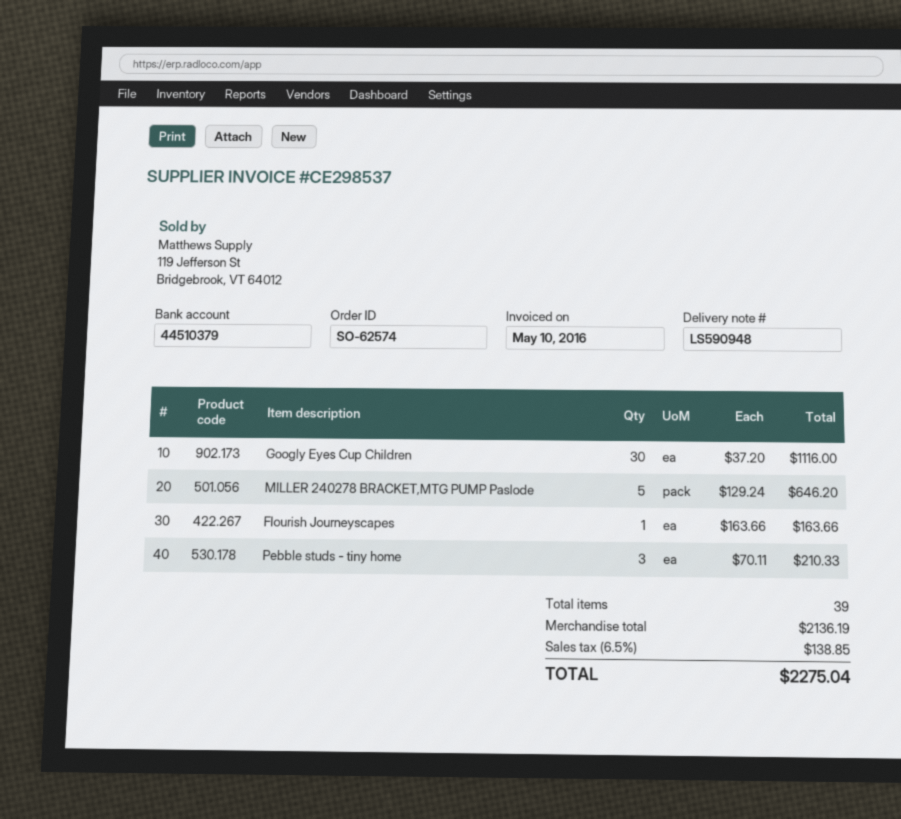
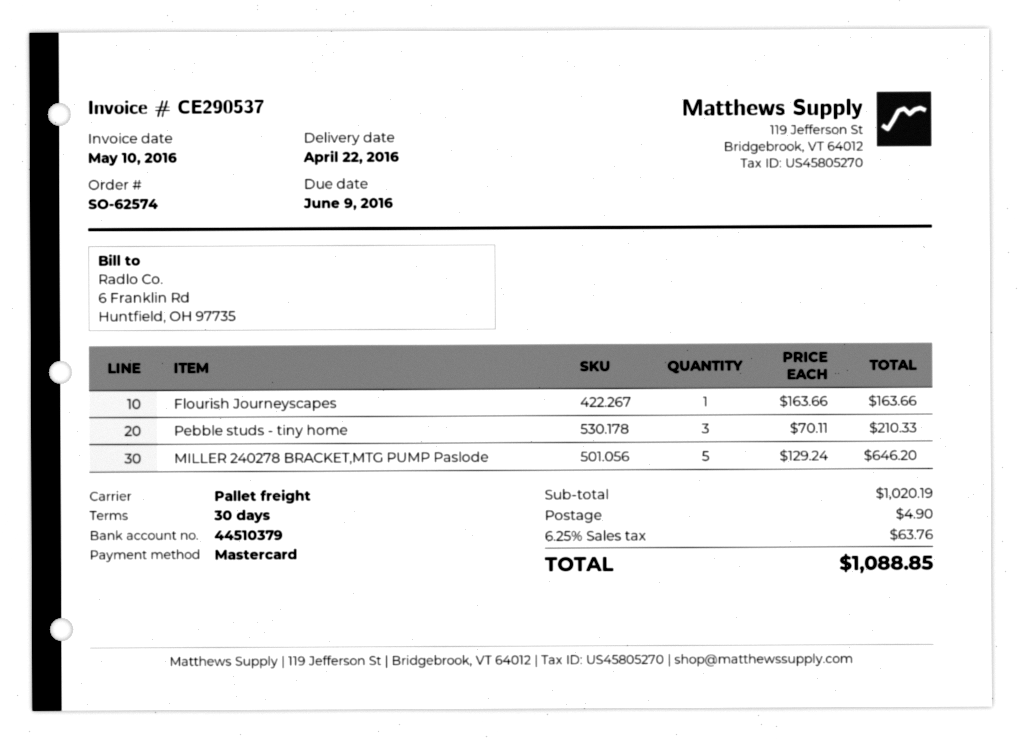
invoice number: CE298537 -> CE290537
Googly Eyes Cup Children: 30 x 37.20 = 1116.00 -> none
subtotal: 2136.19 -> 1020.19
shipping: none -> 4.90
tax: 6.5% = 138.85 -> 6.25% = 63.76
total: 2275.04 -> 1088.85

